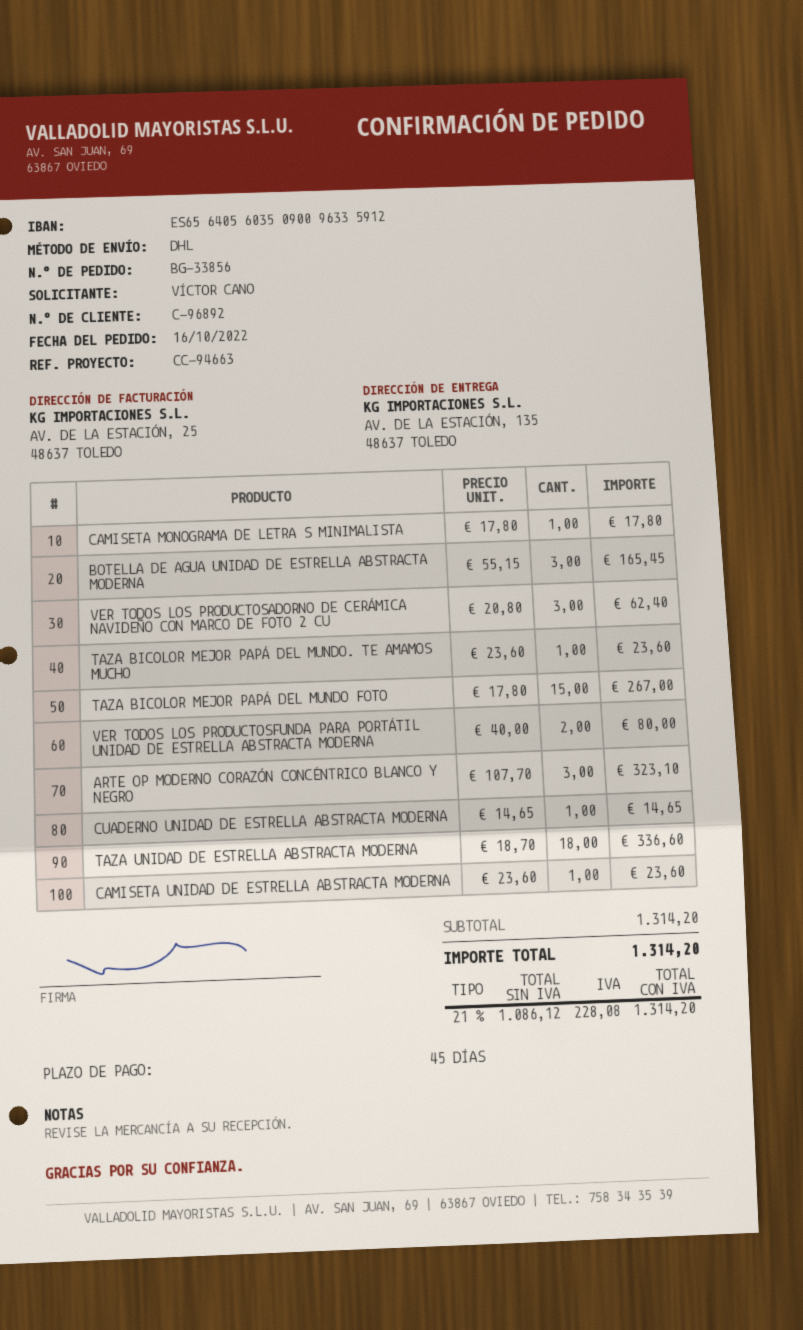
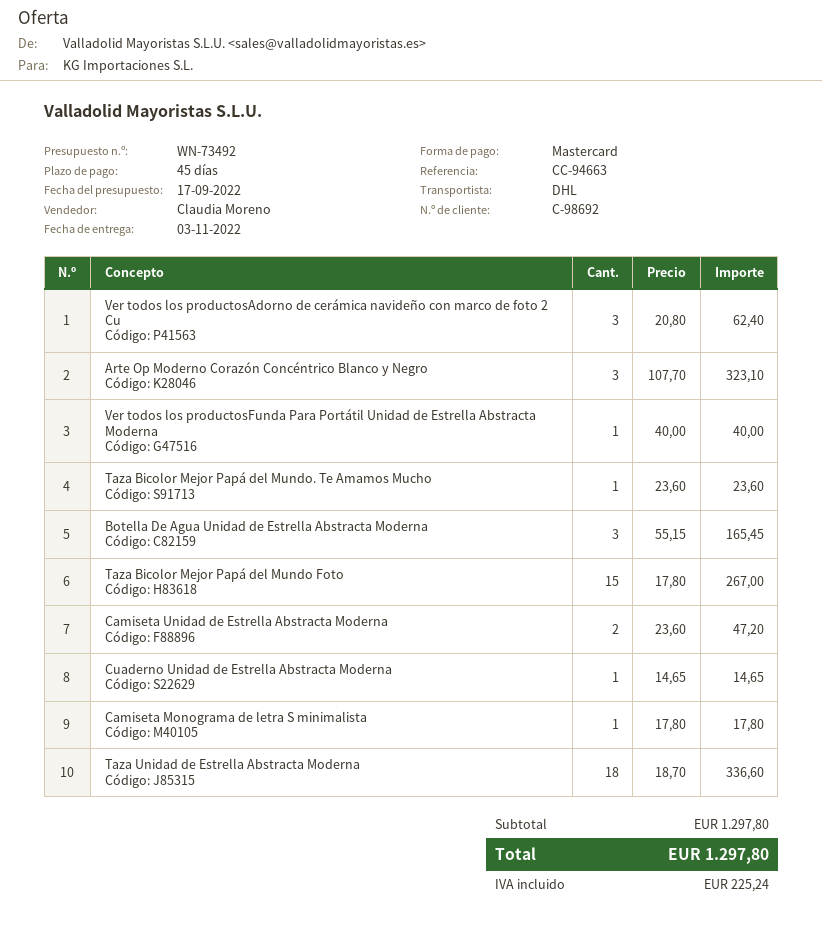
customer number: C-96892 -> C-98692
VER TODOS LOS PRODUCTOSFUNDA PARA PORTÁTIL UNIDAD DE ESTRELLA ABSTRACTA MODERNA: 2 x 40.00 = 80.00 -> 1 x 40.00 = 40.00
CAMISETA UNIDAD DE ESTRELLA ABSTRACTA MODERNA: 1 x 23.60 = 23.60 -> 2 x 23.60 = 47.20
subtotal: 1314.20 -> 1297.80
tax: 228.08 -> 225.24
total: 1314.20 -> 1297.80

